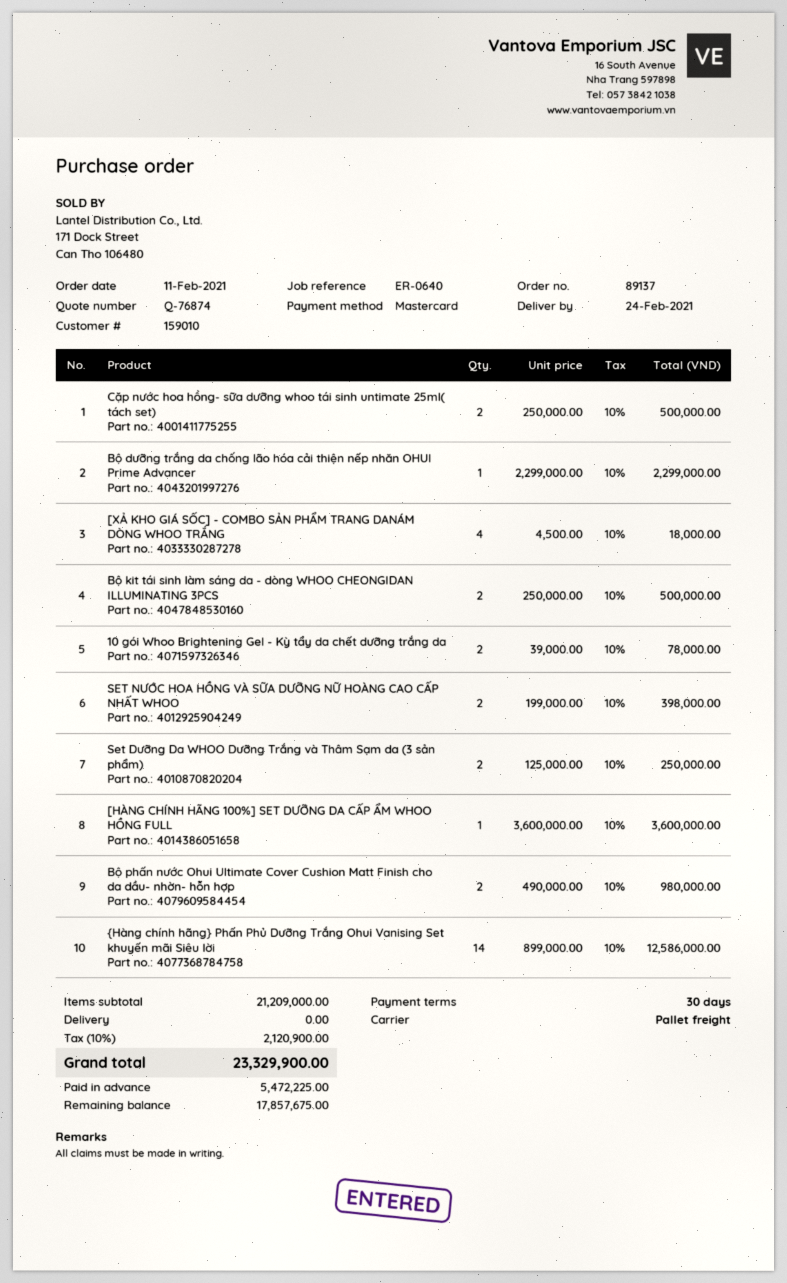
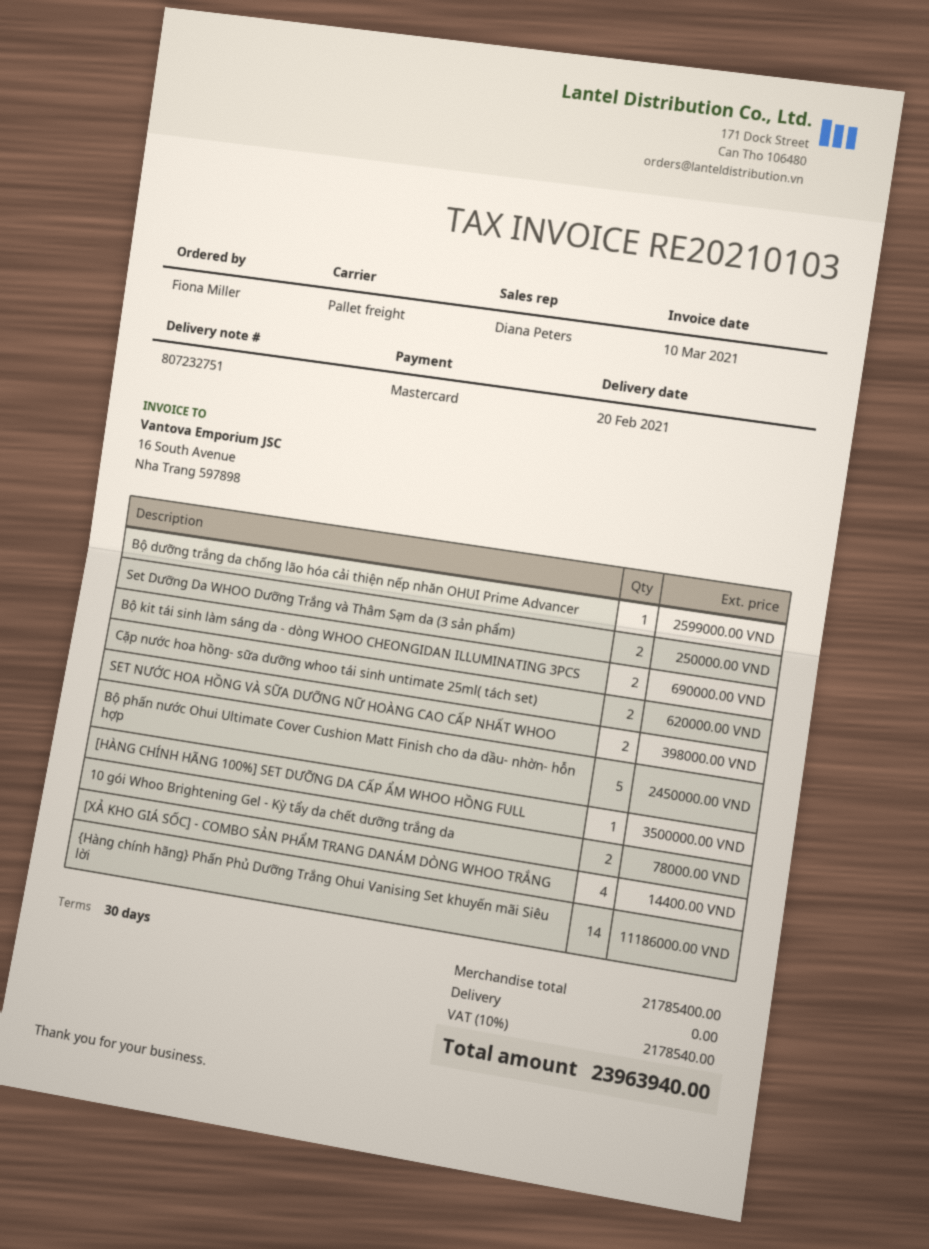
delivery date: 2021-02-24 -> 2021-02-20
Cặp nước hoa hồng- sữa dưỡng whoo tái sinh untimate 25ml( tách set): 2 for 500000.00 -> 2 for 620000.00
Bộ dưỡng trắng da chống lão hóa cải thiện nếp nhăn OHUI Prime Advancer: 1 for 2299000.00 -> 1 for 2599000.00
[XẢ KHO GIÁ SỐC] - COMBO SẢN PHẨM TRANG DANÁM DÒNG WHOO TRẮNG: 4 for 18000.00 -> 4 for 14400.00
Bộ kit tái sinh làm sáng da - dòng WHOO CHEONGIDAN ILLUMINATING 3PCS: 2 for 500000.00 -> 2 for 690000.00
[HÀNG CHÍNH HÃNG 100%] SET DƯỠNG DA CẤP ẨM WHOO HỒNG FULL: 1 for 3600000.00 -> 1 for 3500000.00
Bộ phấn nước Ohui Ultimate Cover Cushion Matt Finish cho da dầu- nhờn- hỗn hợp: 2 for 980000.00 -> 5 for 2450000.00
{Hàng chính hãng} Phấn Phủ Dưỡng Trắng Ohui Vanising Set khuyến mãi Siêu lời: 14 for 12586000.00 -> 14 for 11186000.00
subtotal: 21209000.00 -> 21785400.00
tax: 10% = 2120900.00 -> 10% = 2178540.00
total: 23329900.00 -> 23963940.00

